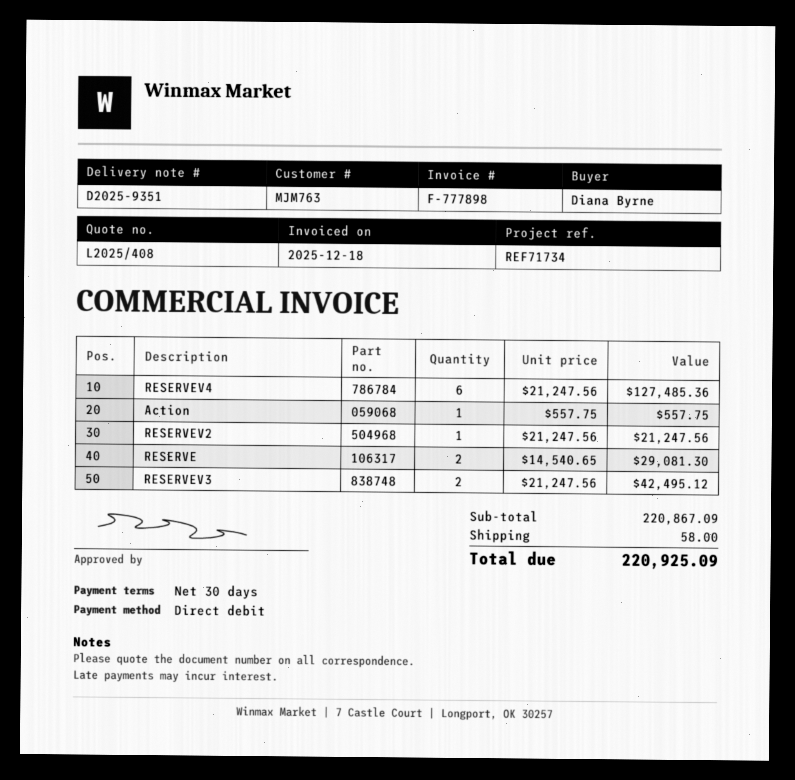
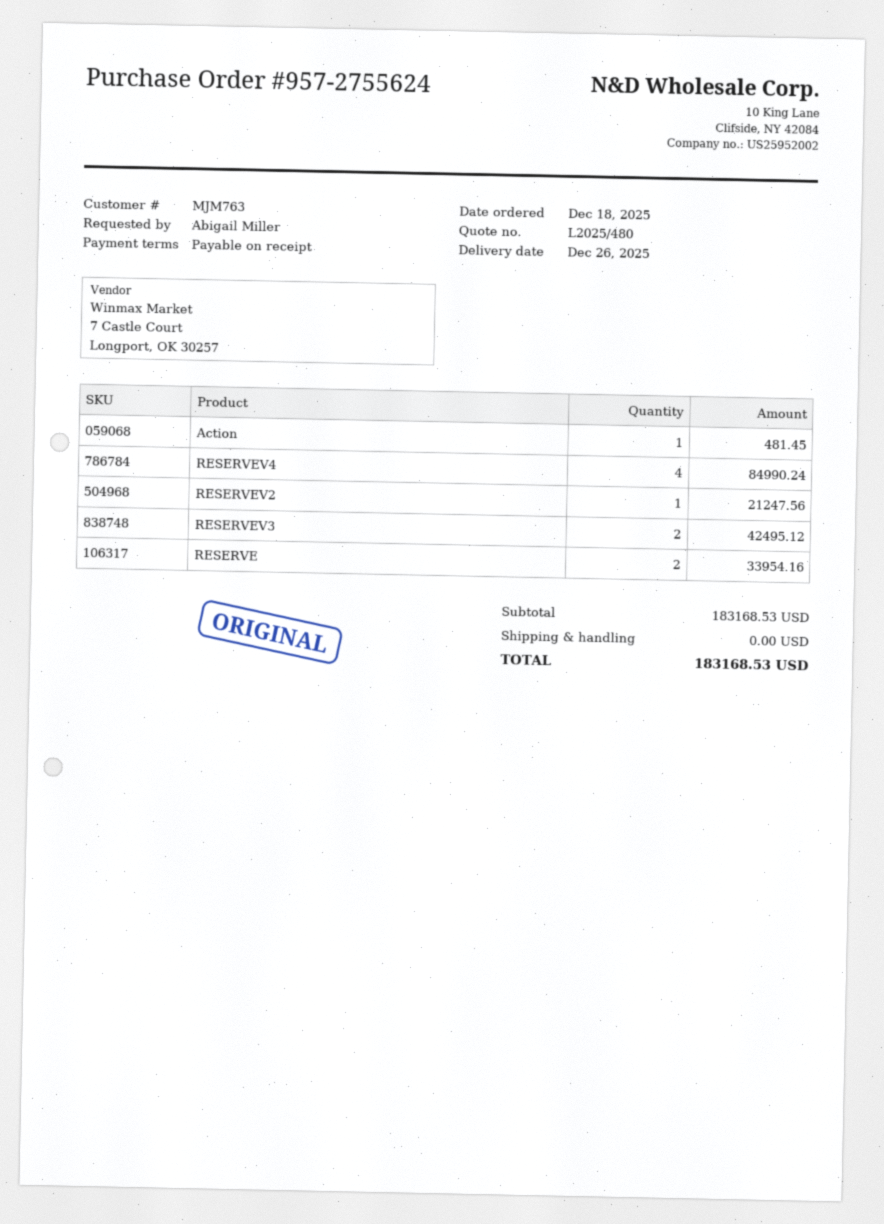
quote number: L2025/408 -> L2025/480
payment terms: 30 days -> on receipt
ordered by: Diana Byrne -> Abigail Miller
RESERVEV4: 6 for 127485.36 -> 4 for 84990.24
Action: 1 for 557.75 -> 1 for 481.45
RESERVE: 2 for 29081.30 -> 2 for 33954.16
subtotal: 220867.09 -> 183168.53
shipping: 58.00 -> 0.00
total: 220925.09 -> 183168.53

